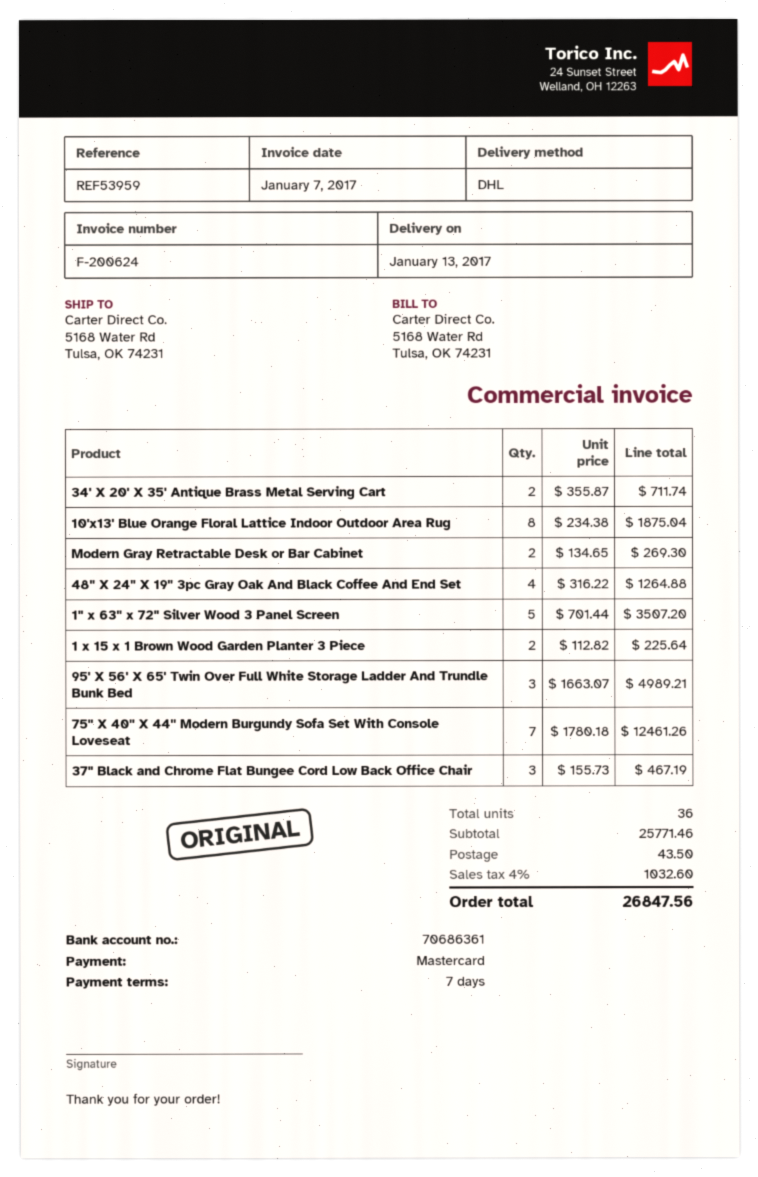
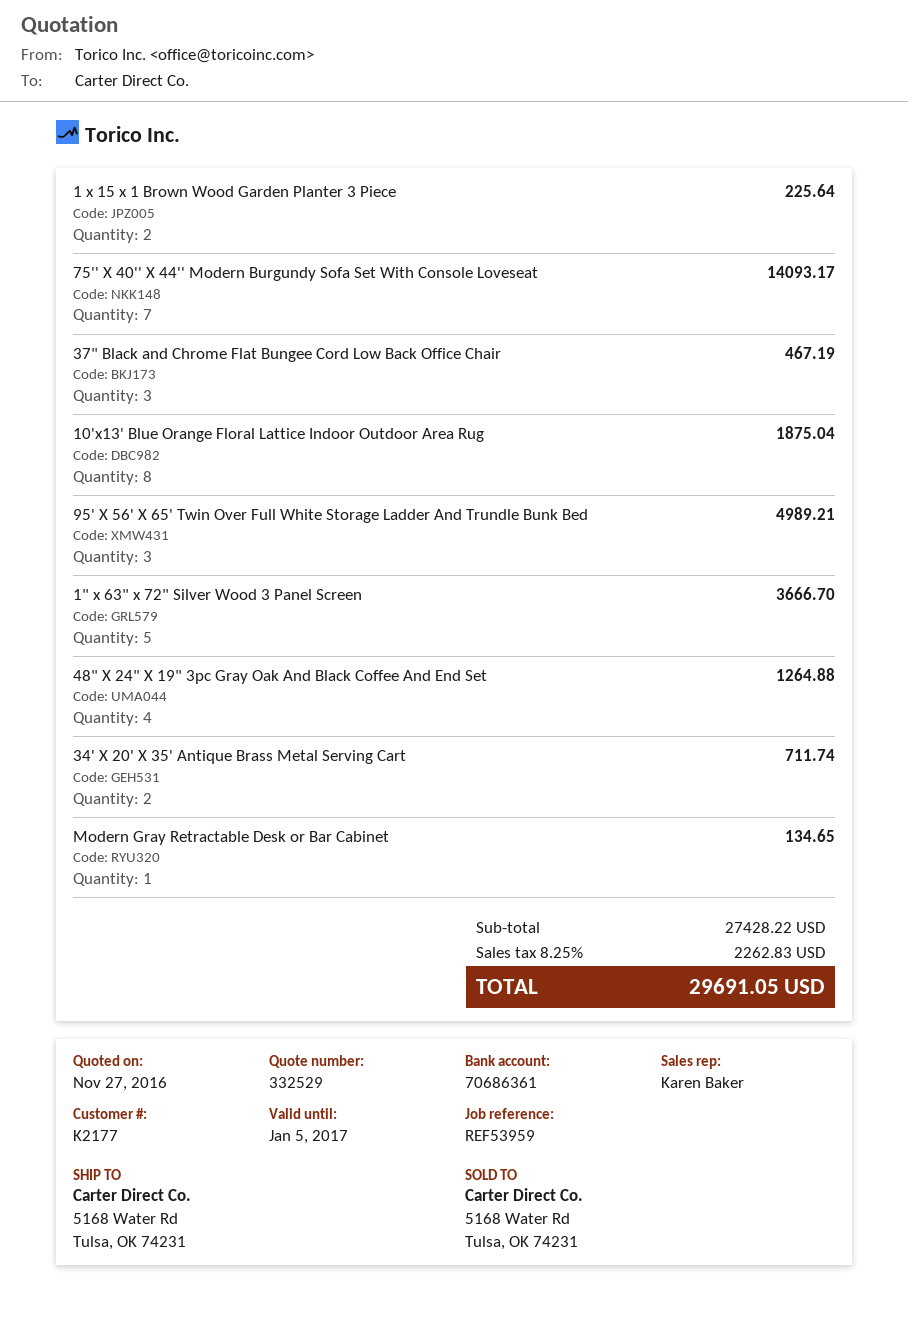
Modern Gray Retractable Desk or Bar Cabinet: 2 for 269.30 -> 1 for 134.65
1" x 63" x 72" Silver Wood 3 Panel Screen: 5 for 3507.20 -> 5 for 3666.70
75'' X 40'' X 44'' Modern Burgundy Sofa Set With Console Loveseat: 7 for 12461.26 -> 7 for 14093.17
subtotal: 25771.46 -> 27428.22
shipping: 43.50 -> none
tax: 4% = 1032.60 -> 8.25% = 2262.83
total: 26847.56 -> 29691.05

